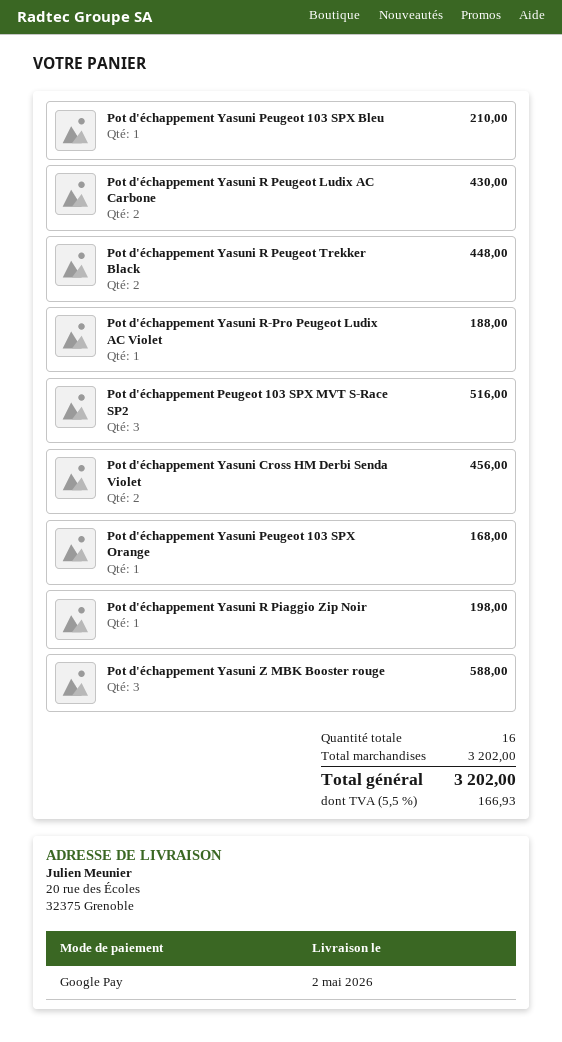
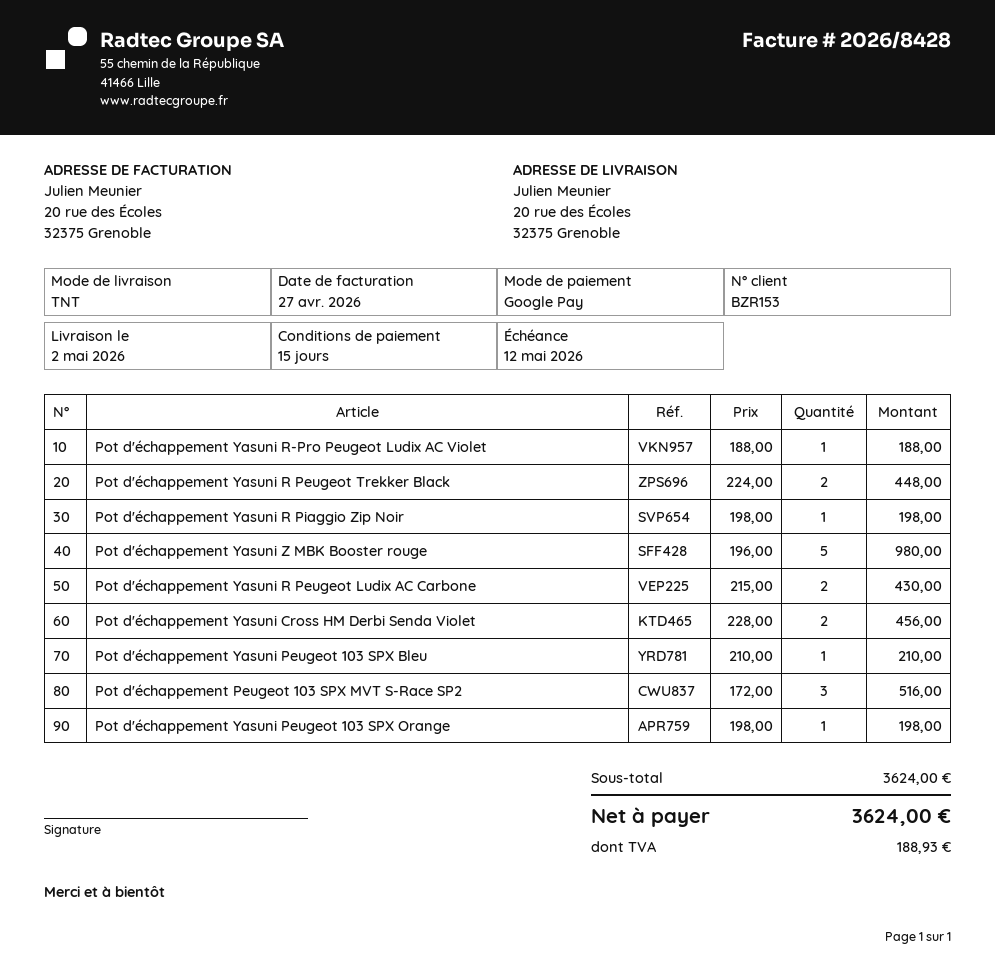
Pot d'échappement Yasuni Peugeot 103 SPX Orange: 1 for 168.00 -> 1 for 198.00
Pot d'échappement Yasuni Z MBK Booster rouge: 3 for 588.00 -> 5 for 980.00
subtotal: 3202.00 -> 3624.00
tax: 166.93 -> 188.93
total: 3202.00 -> 3624.00

